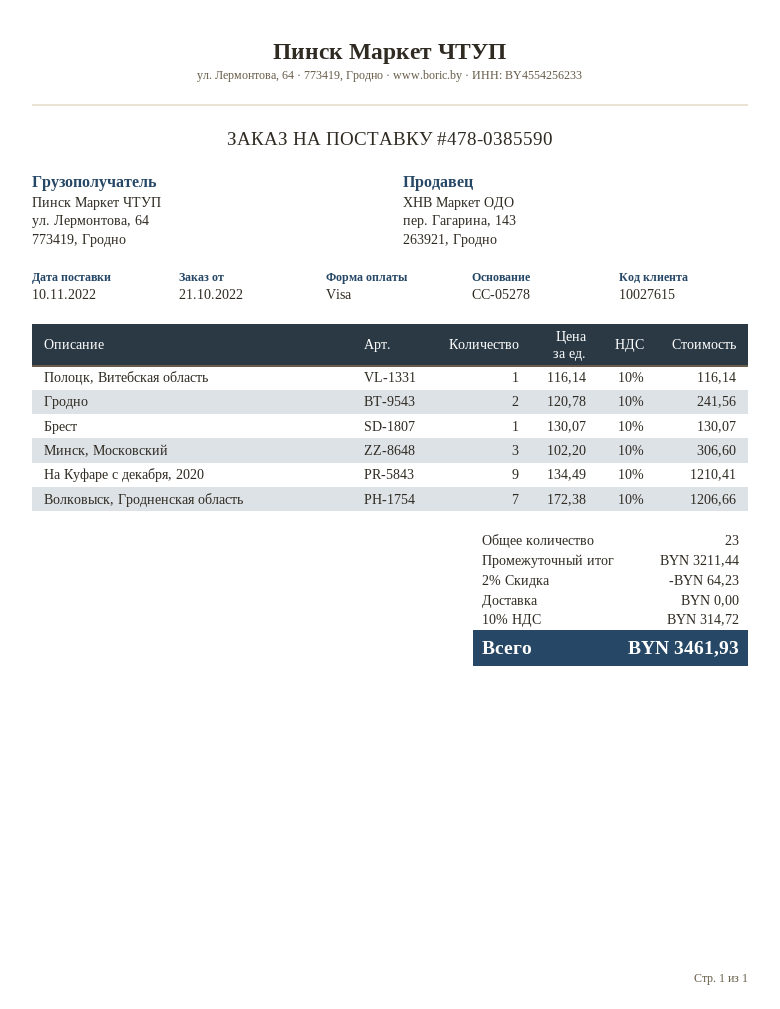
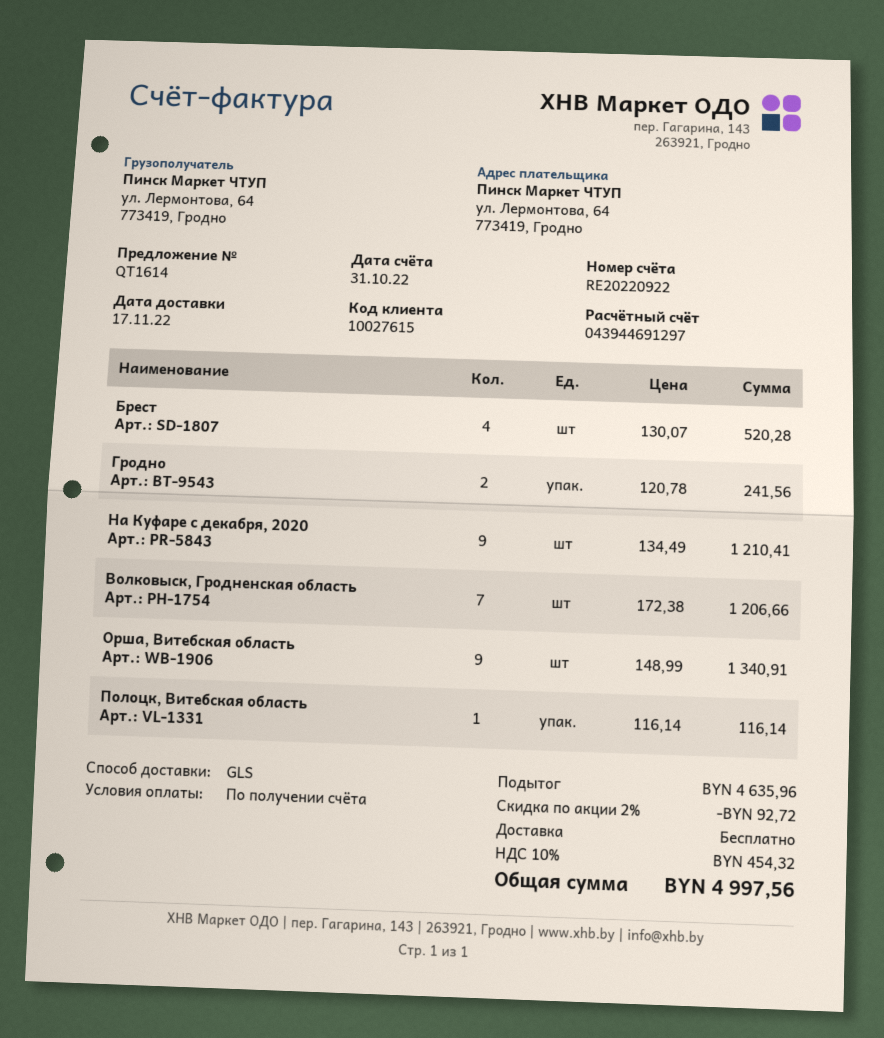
delivery date: 2022-11-10 -> 2022-11-17
Брест: 1 x 130.07 = 130.07 -> 4 x 130.07 = 520.28
Минск, Московский: 3 x 102.20 = 306.60 -> none
Орша, Витебская область: none -> 9 x 148.99 = 1340.91
subtotal: 3211.44 -> 4635.96
discount: 2% = 64.23 -> 2% = 92.72
tax: 10% = 314.72 -> 10% = 454.32
total: 3461.93 -> 4997.56

